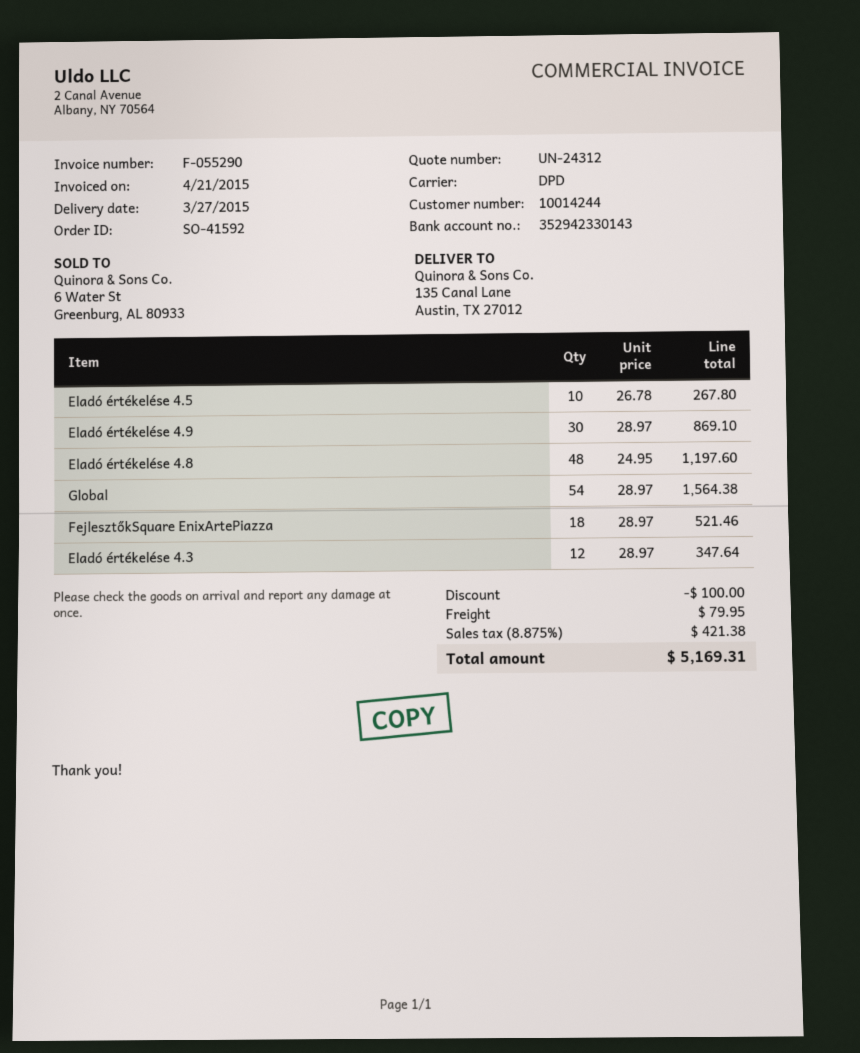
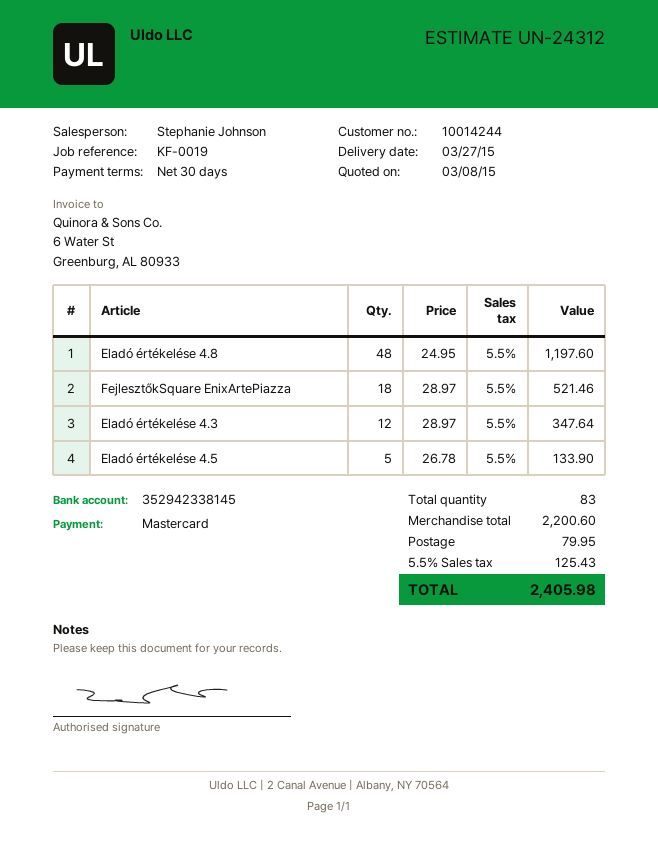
bank account: 352942330143 -> 352942338145
Eladó értékelése 4.5: 10 x 26.78 = 267.80 -> 5 x 26.78 = 133.90
Eladó értékelése 4.9: 30 x 28.97 = 869.10 -> none
Global: 54 x 28.97 = 1564.38 -> none
discount: 100.00 -> none
tax: 8.875% = 421.38 -> 5.5% = 125.43
total: 5169.31 -> 2405.98

